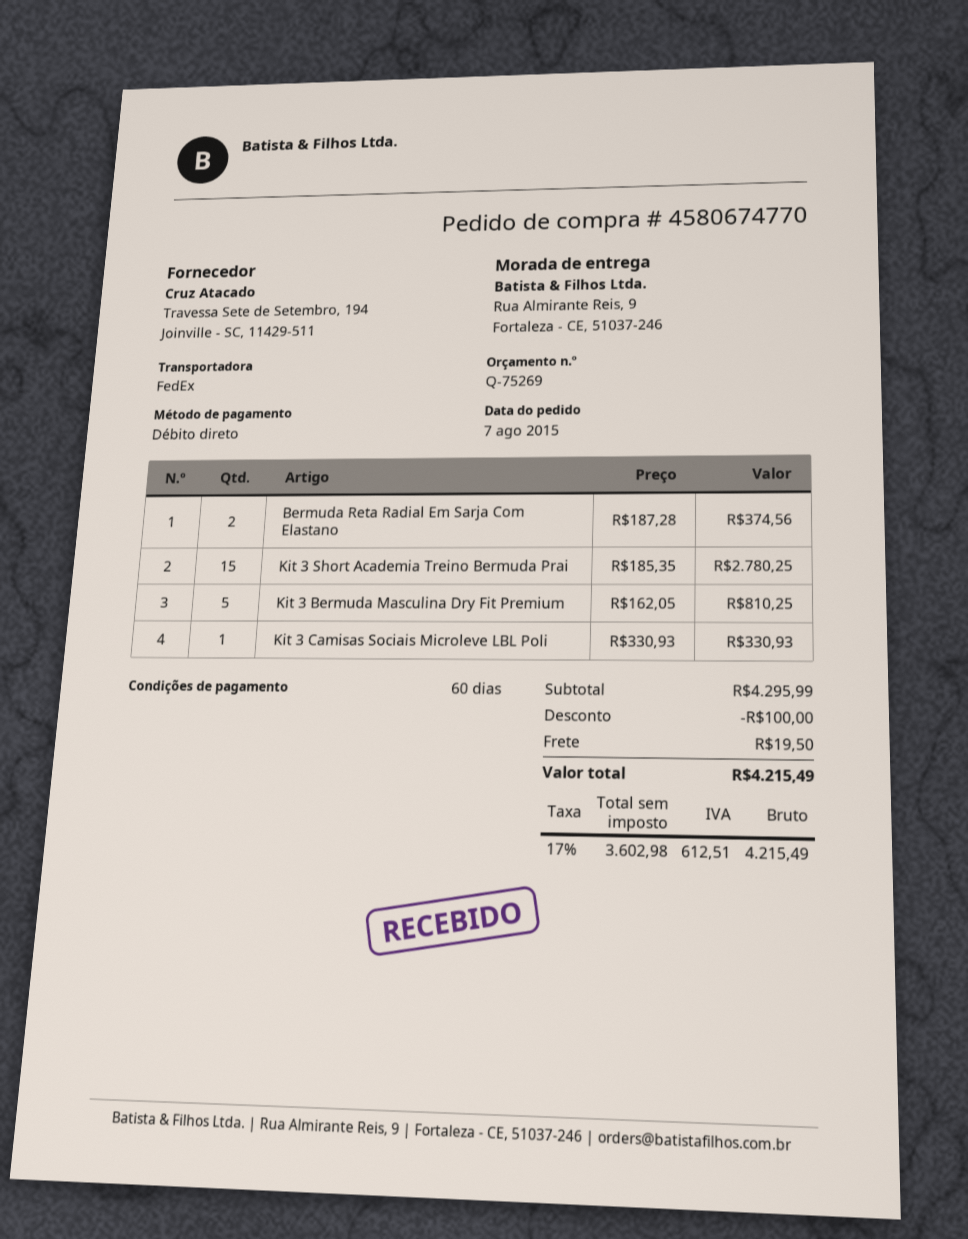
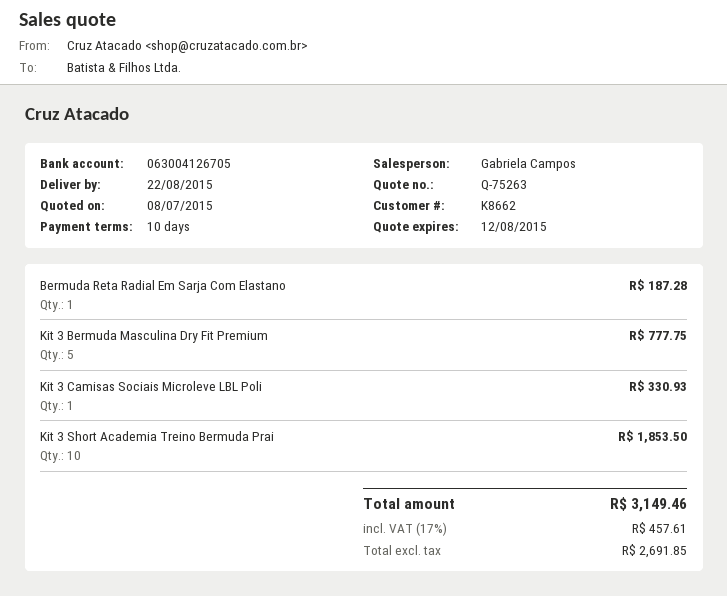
quote number: Q-75269 -> Q-75263
payment terms: 60 days -> 10 days
Bermuda Reta Radial Em Sarja Com Elastano: 2 for 374.56 -> 1 for 187.28
Kit 3 Short Academia Treino Bermuda Prai: 15 for 2780.25 -> 10 for 1853.50
Kit 3 Bermuda Masculina Dry Fit Premium: 5 for 810.25 -> 5 for 777.75
discount: 100.00 -> none
shipping: 19.50 -> none
net: 3602.98 -> 2691.85
tax: 17% = 612.51 -> 17% = 457.61
total: 4215.49 -> 3149.46

